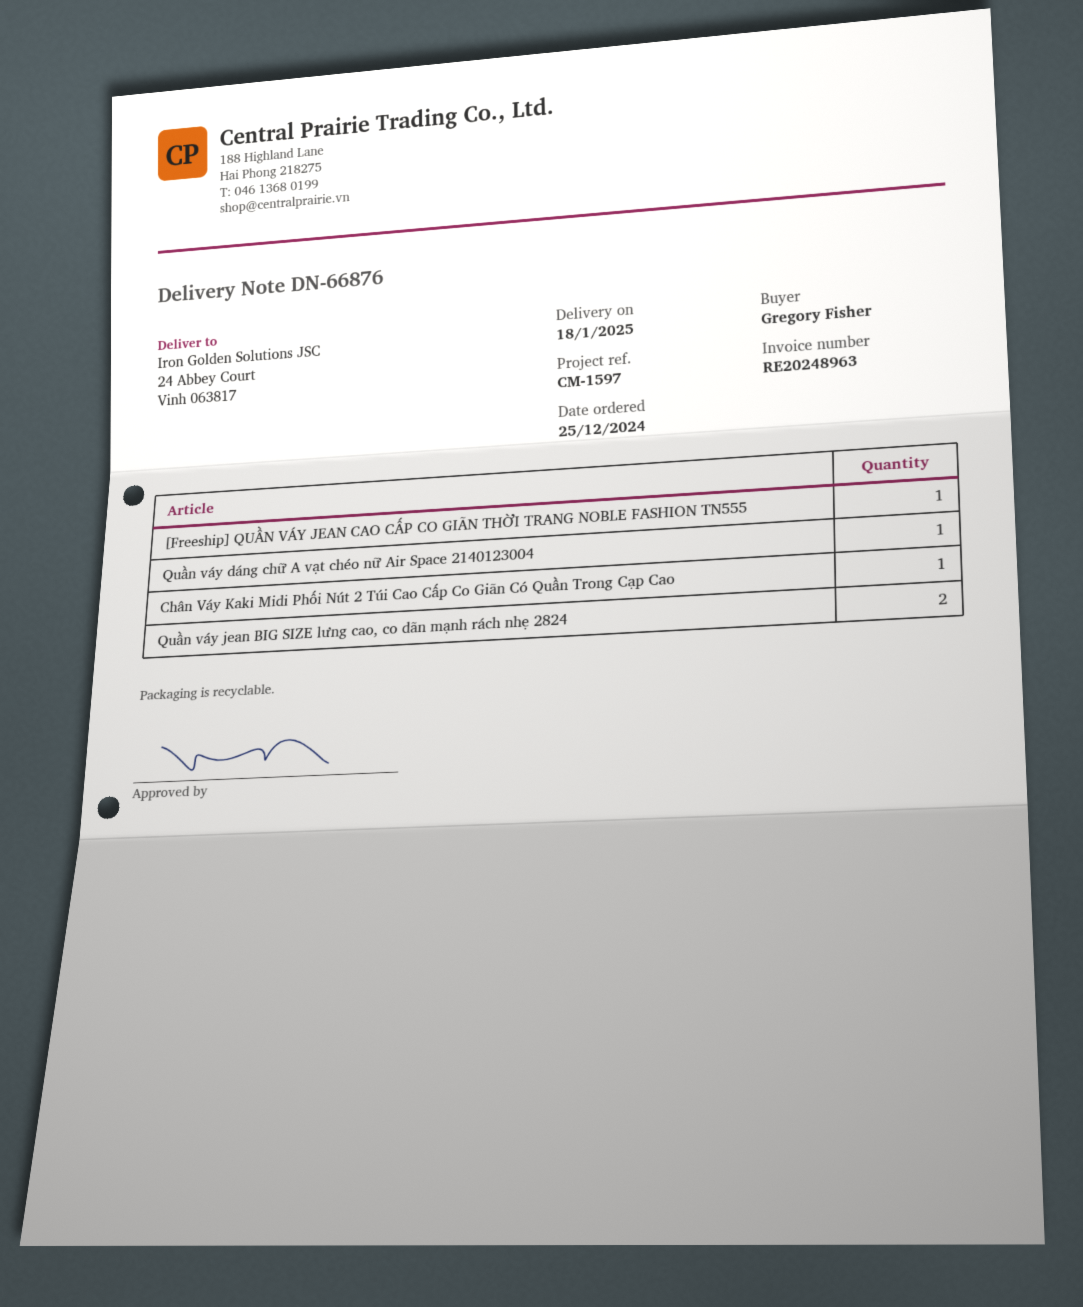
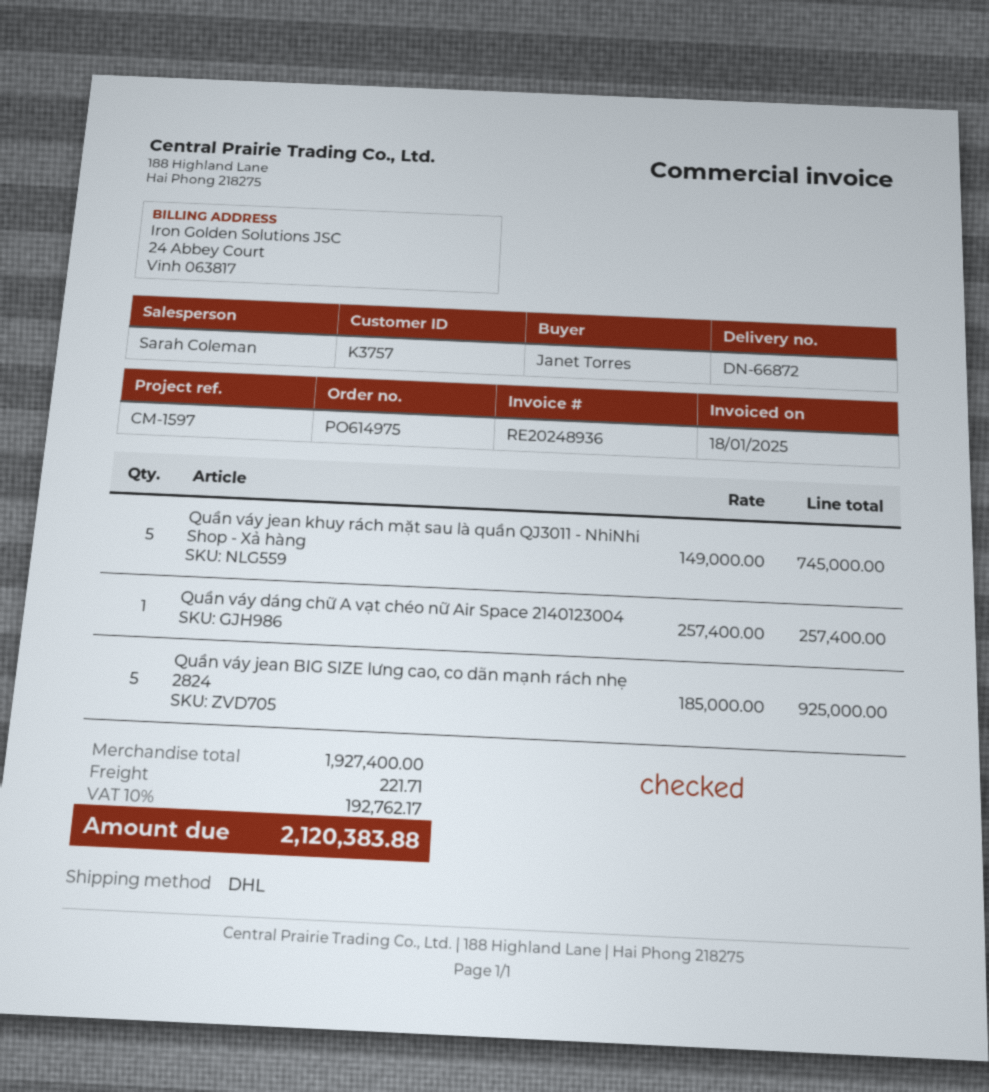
delivery note number: DN-66876 -> DN-66872
invoice number: RE20248963 -> RE20248936
ordered by: Gregory Fisher -> Janet Torres
[Freeship] QUẦN VÁY JEAN CAO CẤP CO GIÃN THỜI TRANG NOBLE FASHION TN555: 1 -> none
Chân Váy Kaki Midi Phối Nút 2 Túi Cao Cấp Co Giãn Có Quần Trong Cạp Cao: 1 -> none
Quần váy jean BIG SIZE lưng cao, co dãn mạnh rách nhẹ 2824: 2 -> 5
Quần váy jean khuy rách mặt sau là quần QJ3011 - NhiNhi Shop - Xả hàng: none -> 5

